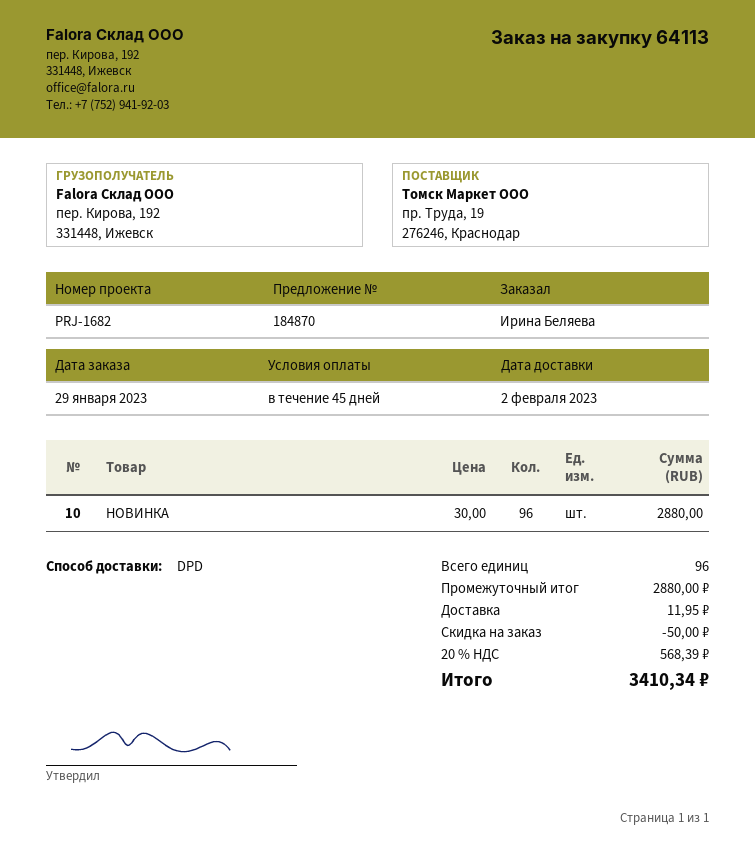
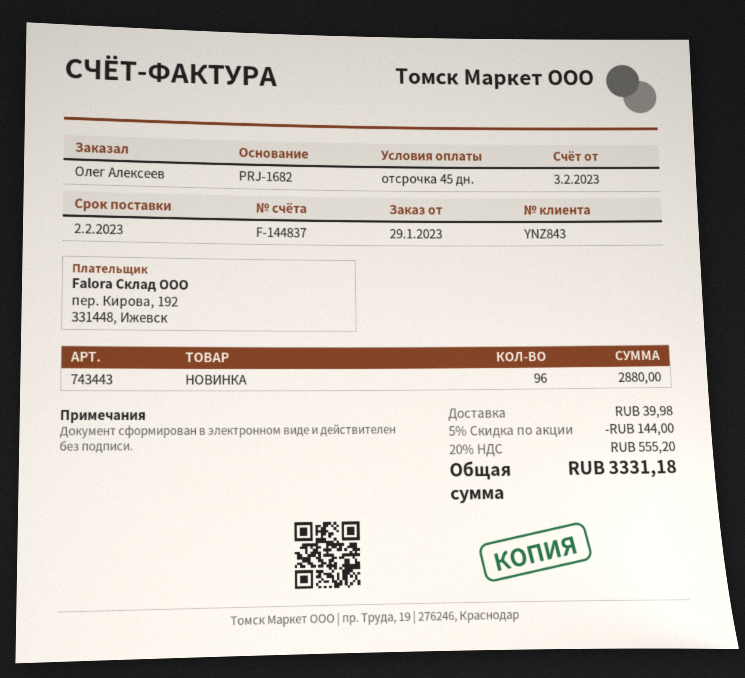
ordered by: Ирина Беляева -> Олег Алексеев
discount: 50.00 -> 144.00
shipping: 11.95 -> 39.98
tax: 20% = 568.39 -> 20% = 555.20
total: 3410.34 -> 3331.18

